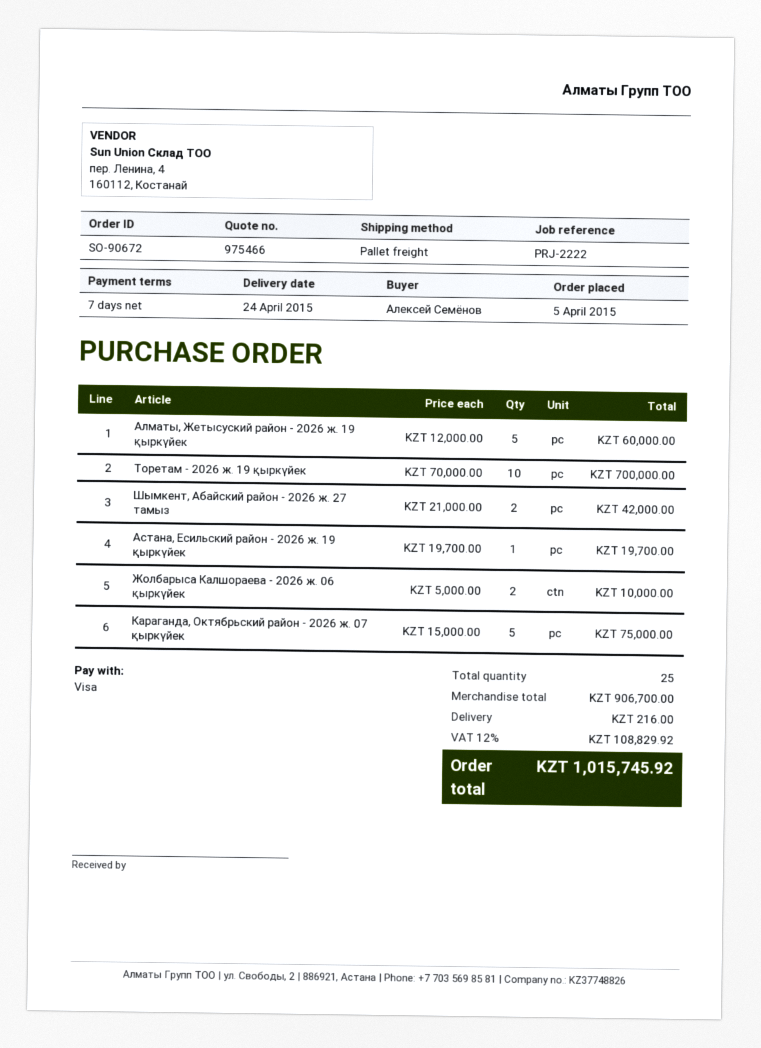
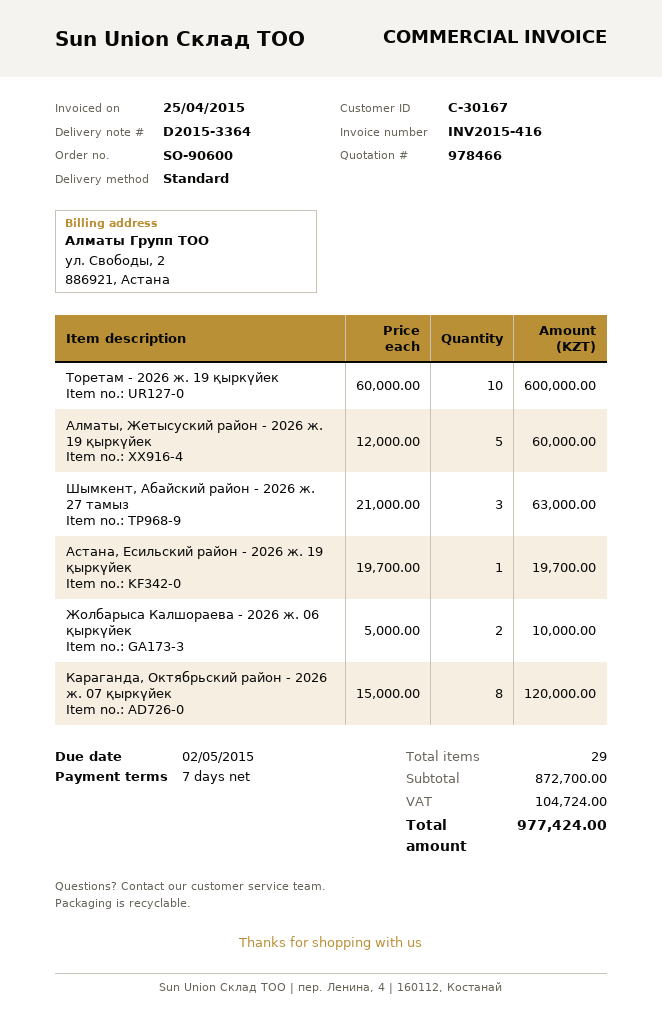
quote number: 975466 -> 978466
order number: SO-90672 -> SO-90600
shipping method: pallet freight -> standard
Торетам - 2026 ж. 19 қыркүйек: 10 x 70000.00 = 700000.00 -> 10 x 60000.00 = 600000.00
Шымкент, Абайский район - 2026 ж. 27 тамыз: 2 x 21000.00 = 42000.00 -> 3 x 21000.00 = 63000.00
Караганда, Октябрьский район - 2026 ж. 07 қыркүйек: 5 x 15000.00 = 75000.00 -> 8 x 15000.00 = 120000.00
total quantity: 25 -> 29
subtotal: 906700.00 -> 872700.00
shipping: 216.00 -> none
tax: 108829.92 -> 104724.00
total: 1015745.92 -> 977424.00

